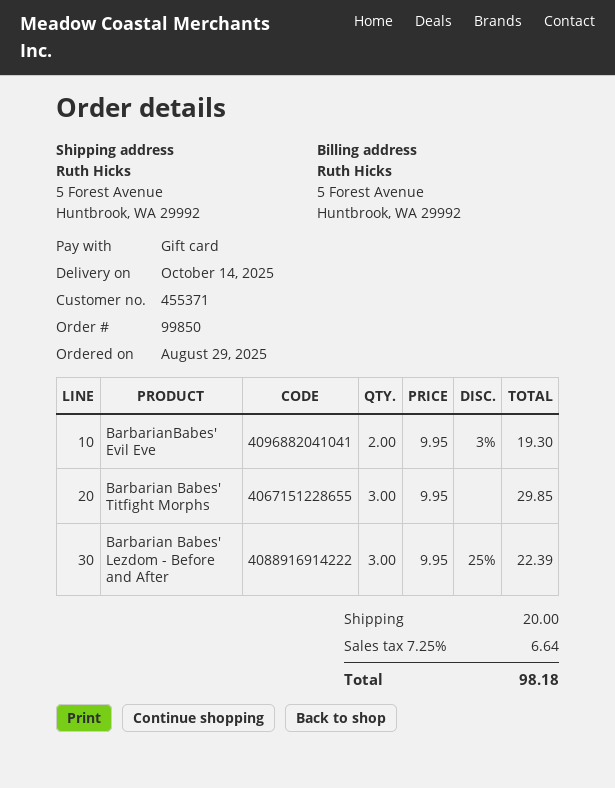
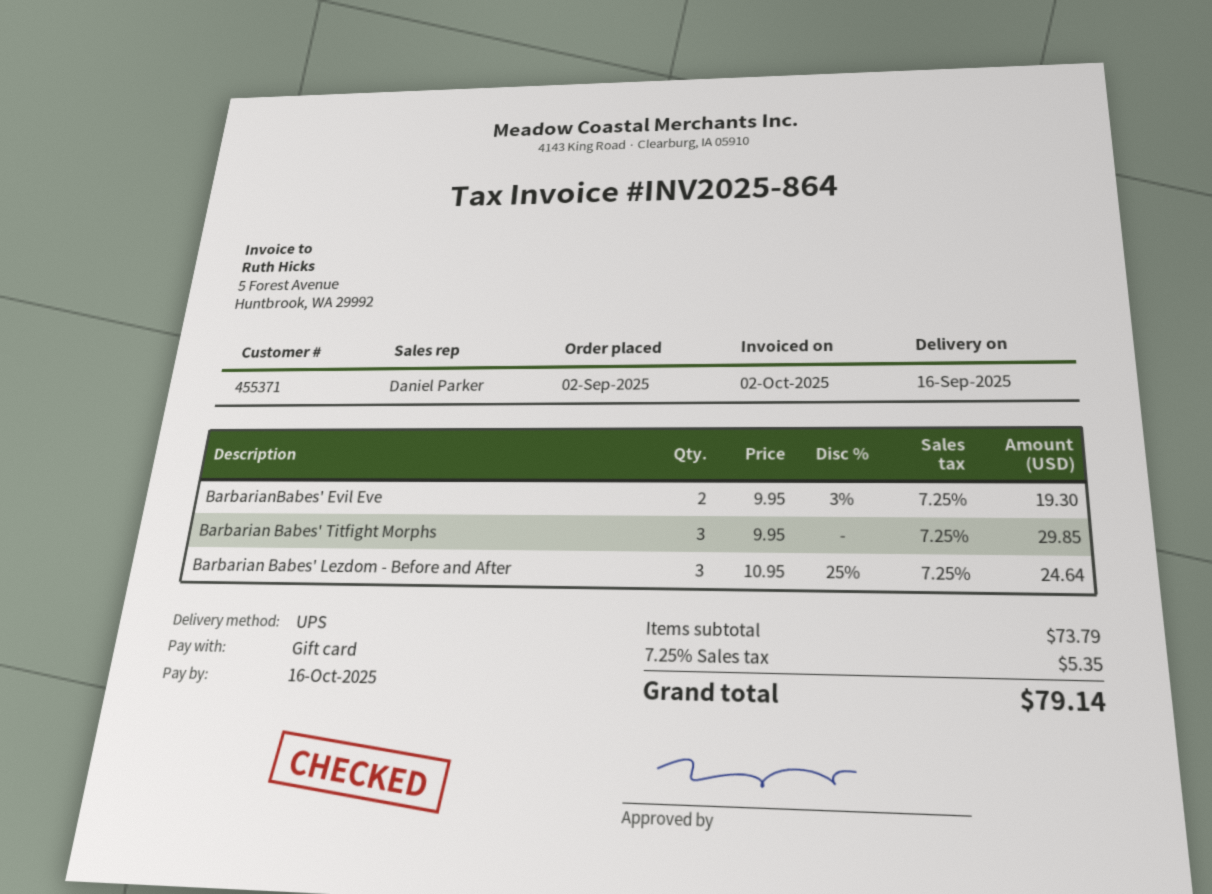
order date: 2025-08-29 -> 2025-09-02
delivery date: 2025-10-14 -> 2025-09-16
Barbarian Babes' Lezdom - Before and After: 3 x 9.95 - 25% = 22.39 -> 3 x 10.95 - 25% = 24.64
shipping: 20.00 -> none
tax: 7.25% = 6.64 -> 7.25% = 5.35
total: 98.18 -> 79.14

